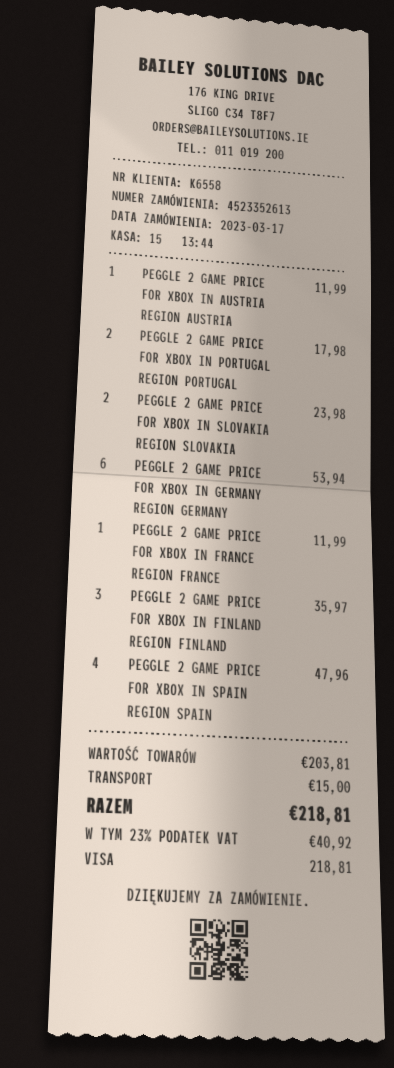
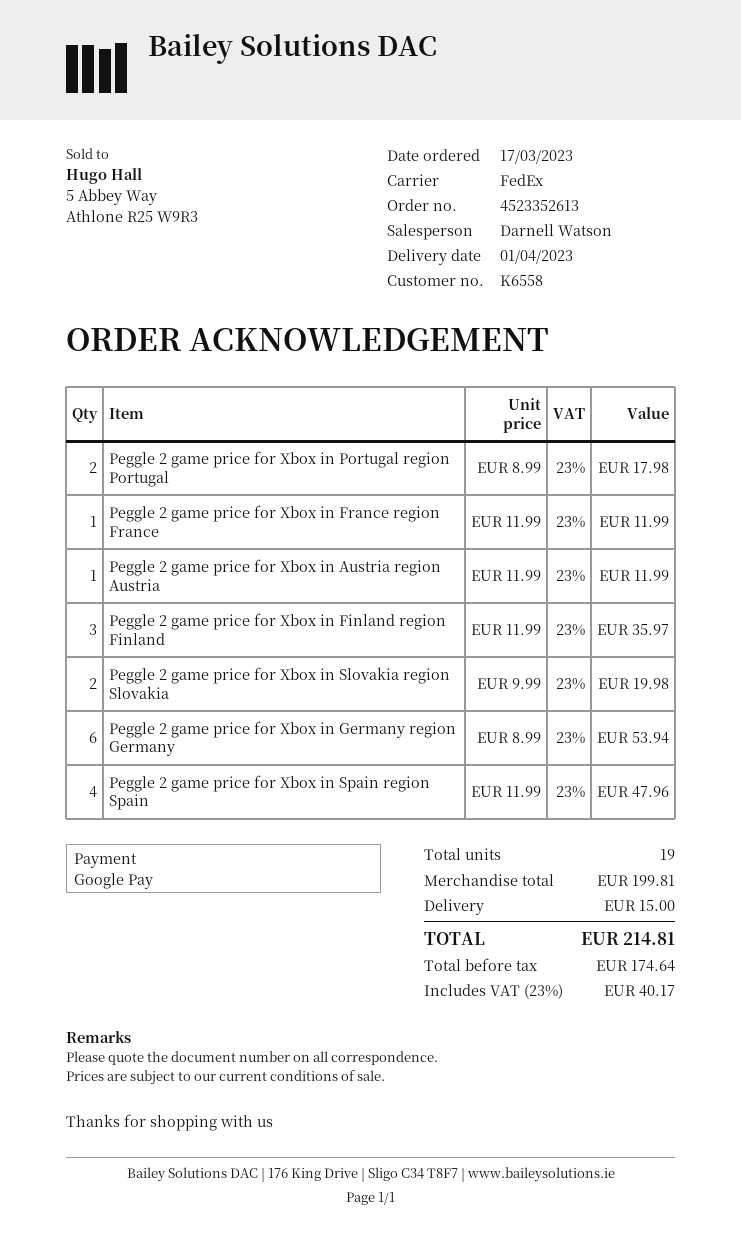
payment method: Visa -> Google Pay
PEGGLE 2 GAME PRICE FOR XBOX IN SLOVAKIA REGION SLOVAKIA: 2 for 23.98 -> 2 for 19.98
subtotal: 203.81 -> 199.81
tax: 23% = 40.92 -> 23% = 40.17
total: 218.81 -> 214.81

